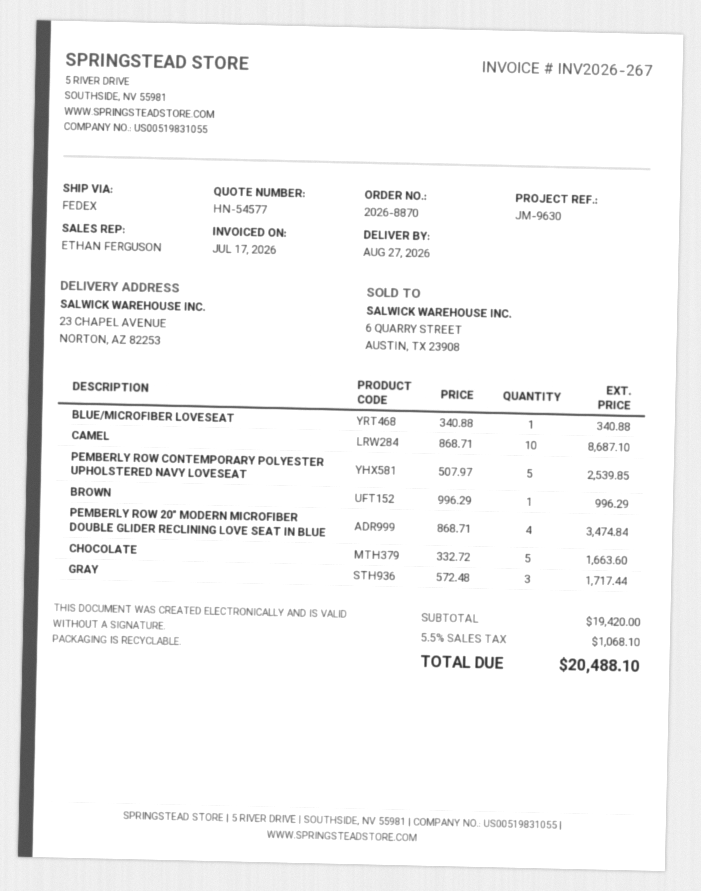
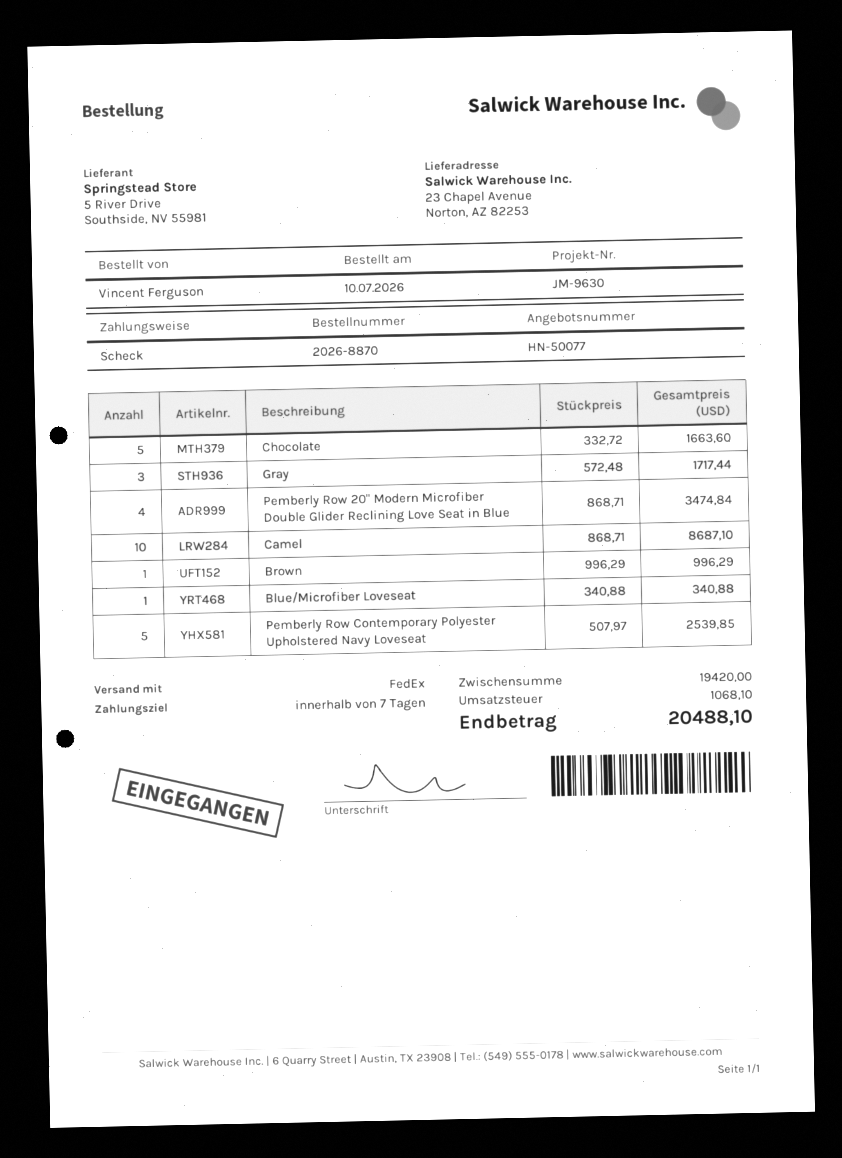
quote number: HN-54577 -> HN-50077

